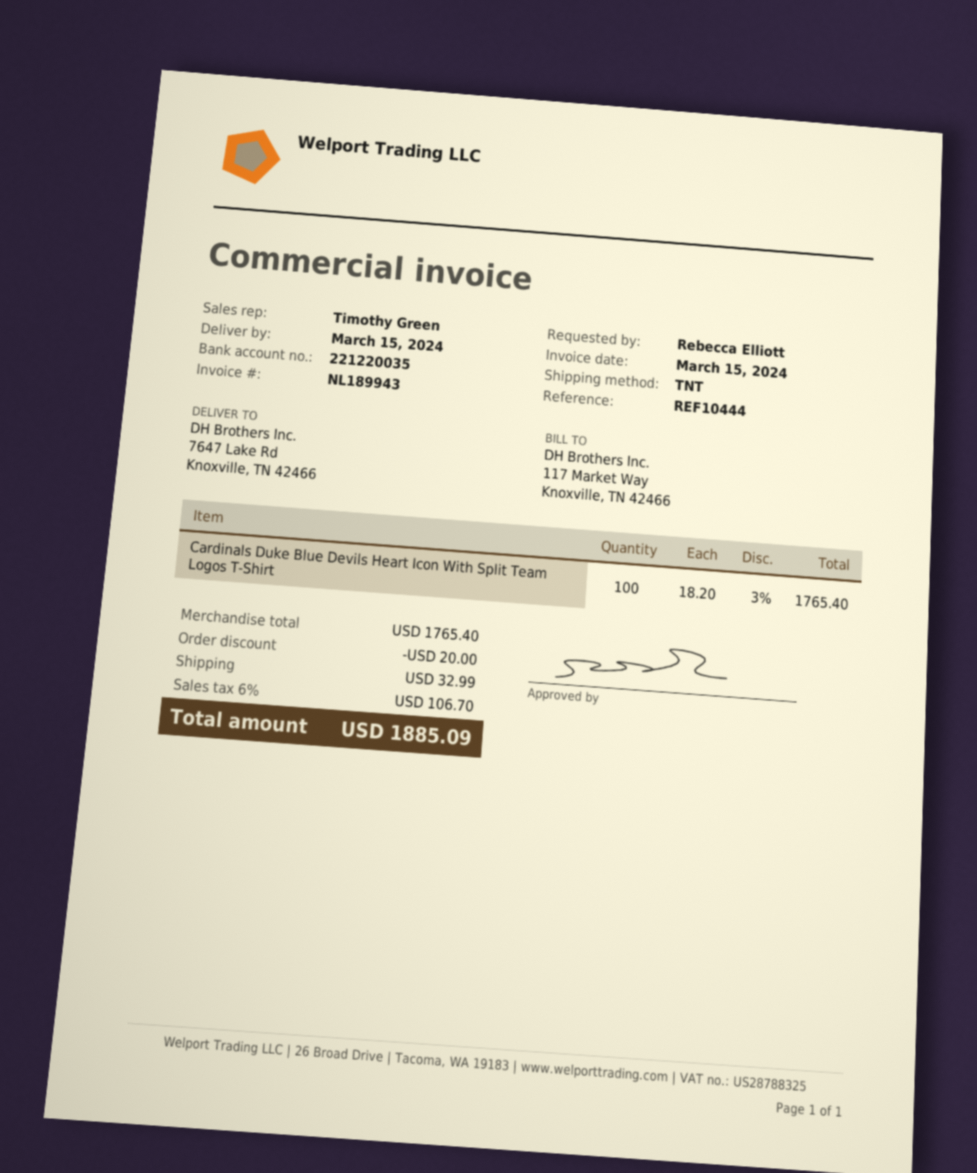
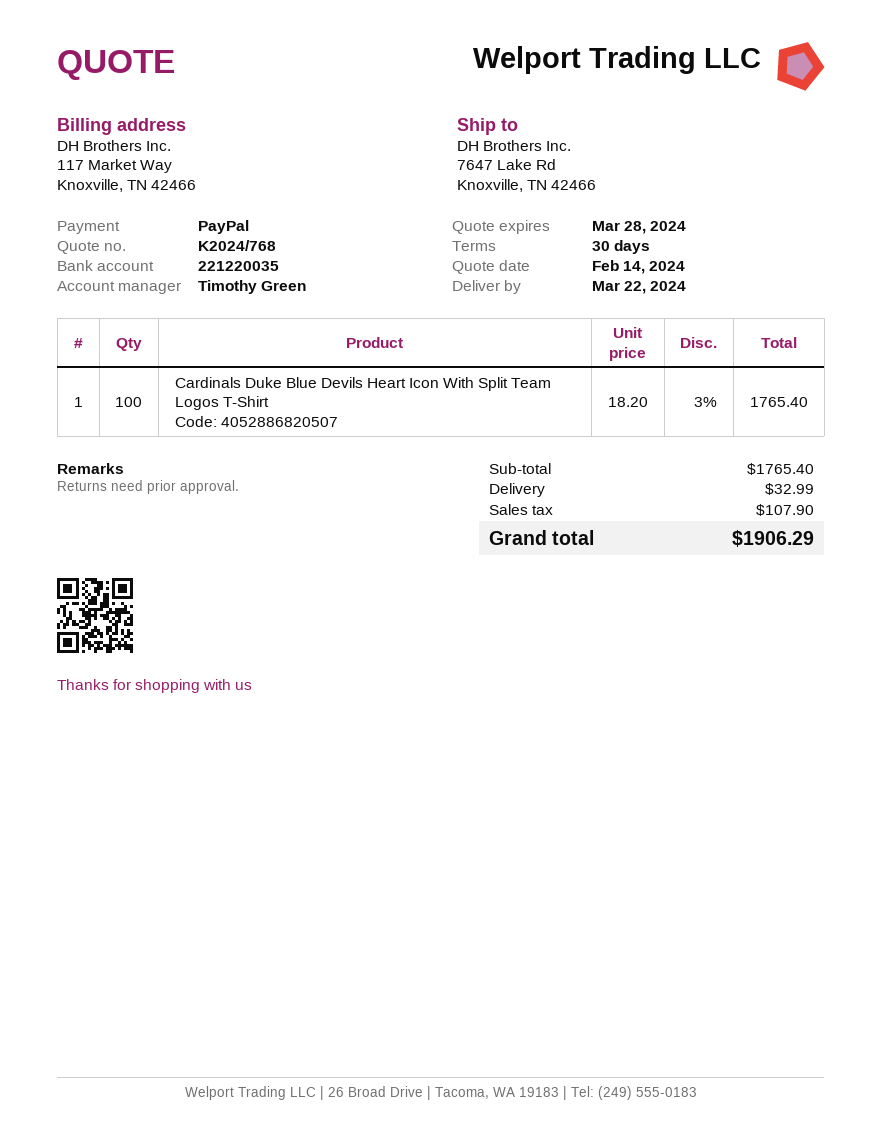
delivery date: 2024-03-15 -> 2024-03-22
discount: 20.00 -> none
tax: 106.70 -> 107.90
total: 1885.09 -> 1906.29

